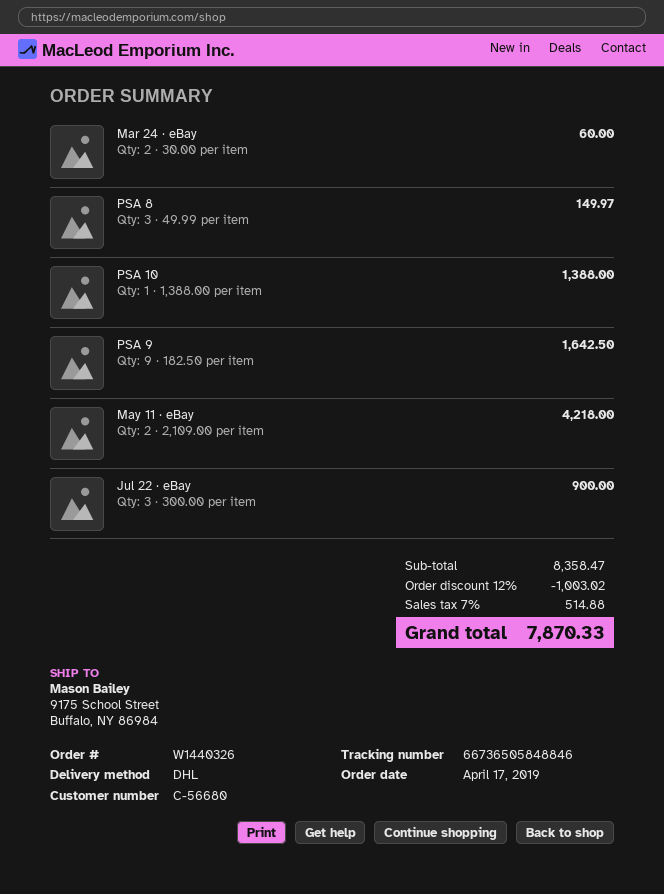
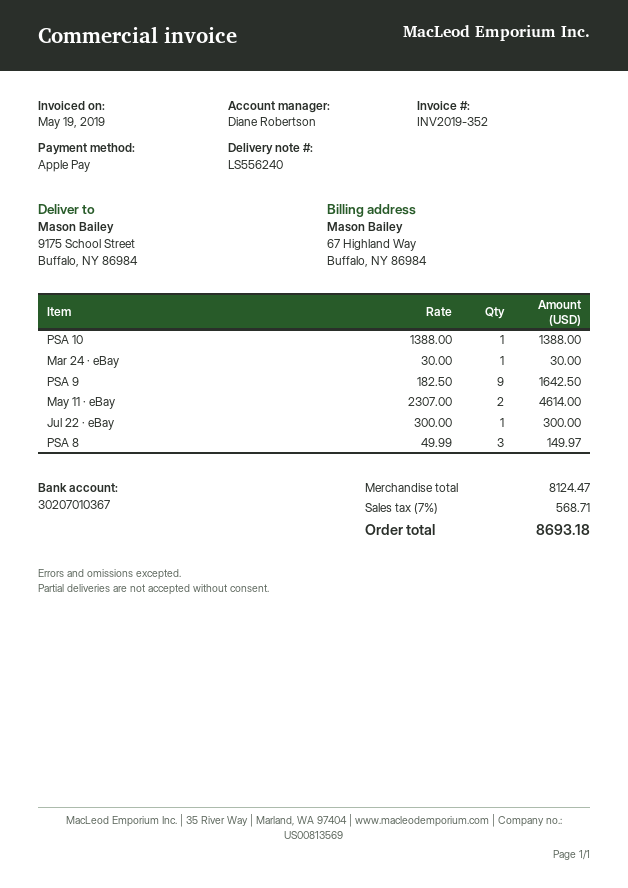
Mar 24 · eBay: 2 x 30.00 = 60.00 -> 1 x 30.00 = 30.00
May 11 · eBay: 2 x 2109.00 = 4218.00 -> 2 x 2307.00 = 4614.00
Jul 22 · eBay: 3 x 300.00 = 900.00 -> 1 x 300.00 = 300.00
subtotal: 8358.47 -> 8124.47
discount: 12% = 1003.02 -> none
tax: 7% = 514.88 -> 7% = 568.71
total: 7870.33 -> 8693.18

